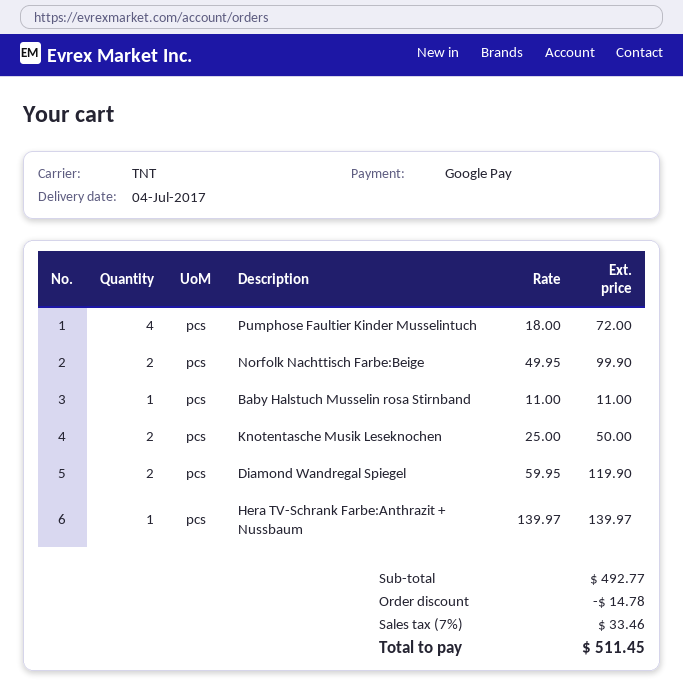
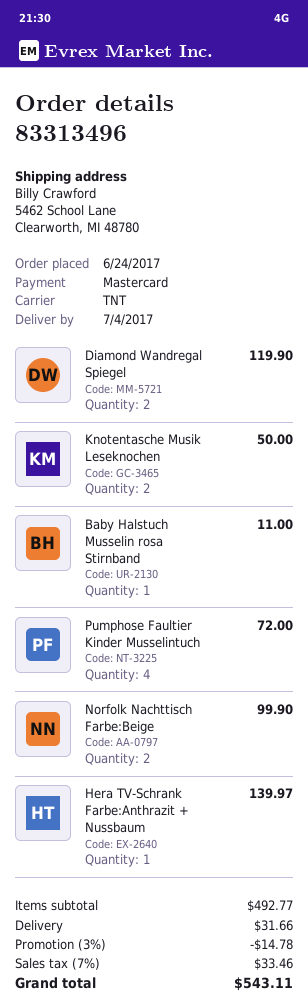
payment method: Google Pay -> Mastercard
shipping: none -> 31.66
total: 511.45 -> 543.11

